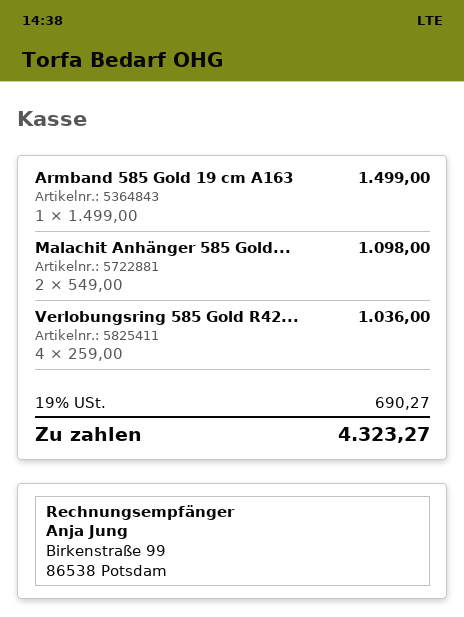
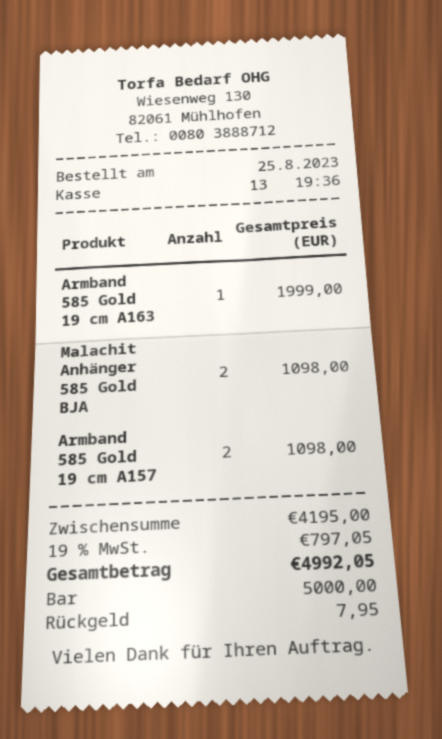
Armband 585 Gold 19 cm A163: 1 for 1499.00 -> 1 for 1999.00
Verlobungsring 585 Gold R42...: 4 for 1036.00 -> none
Armband 585 Gold 19 cm A157: none -> 2 for 1098.00
tax: 19% = 690.27 -> 19% = 797.05
total: 4323.27 -> 4992.05

